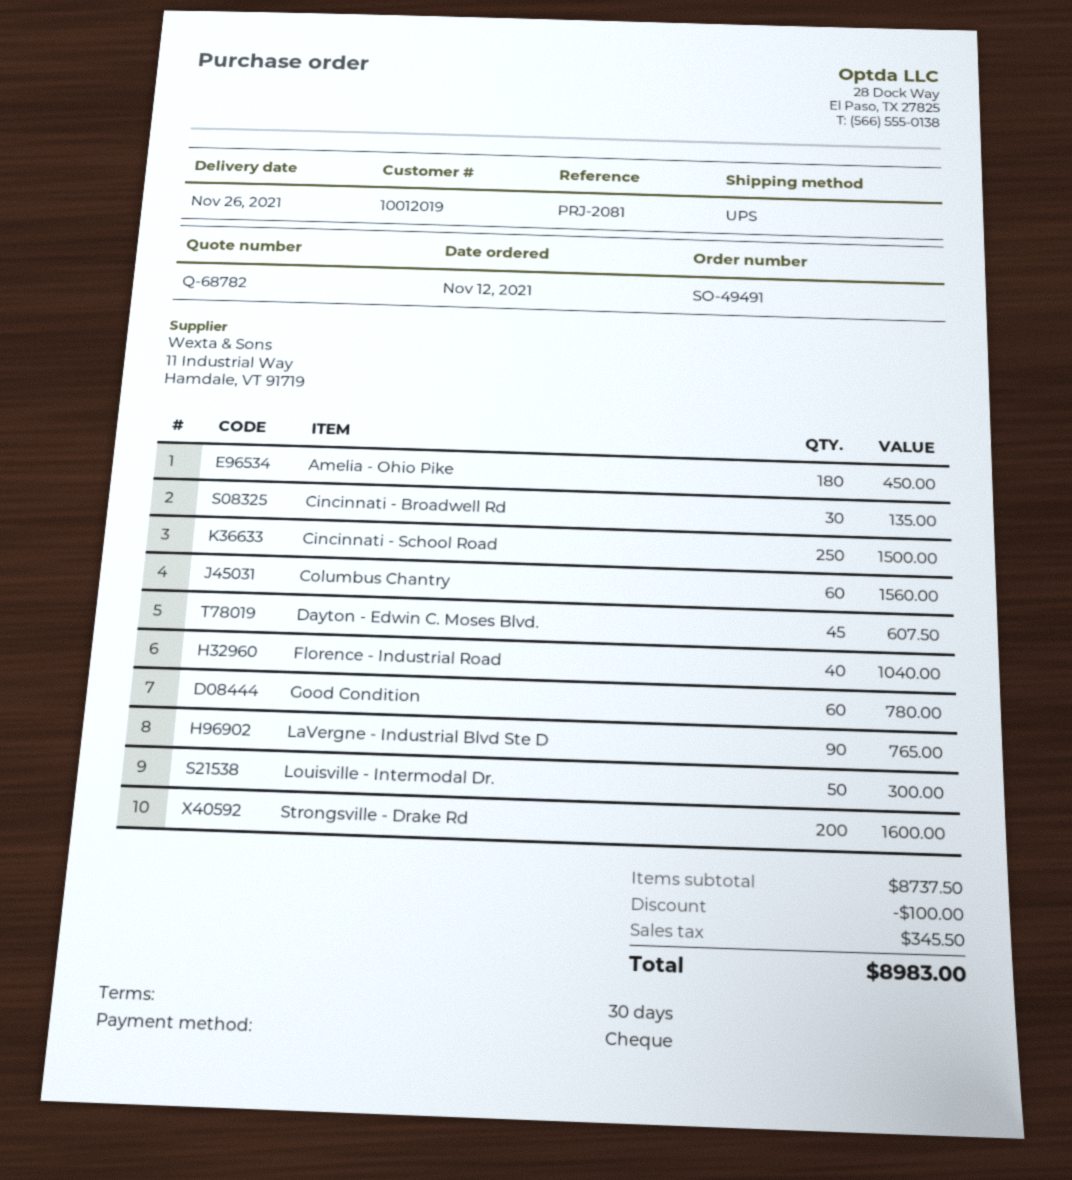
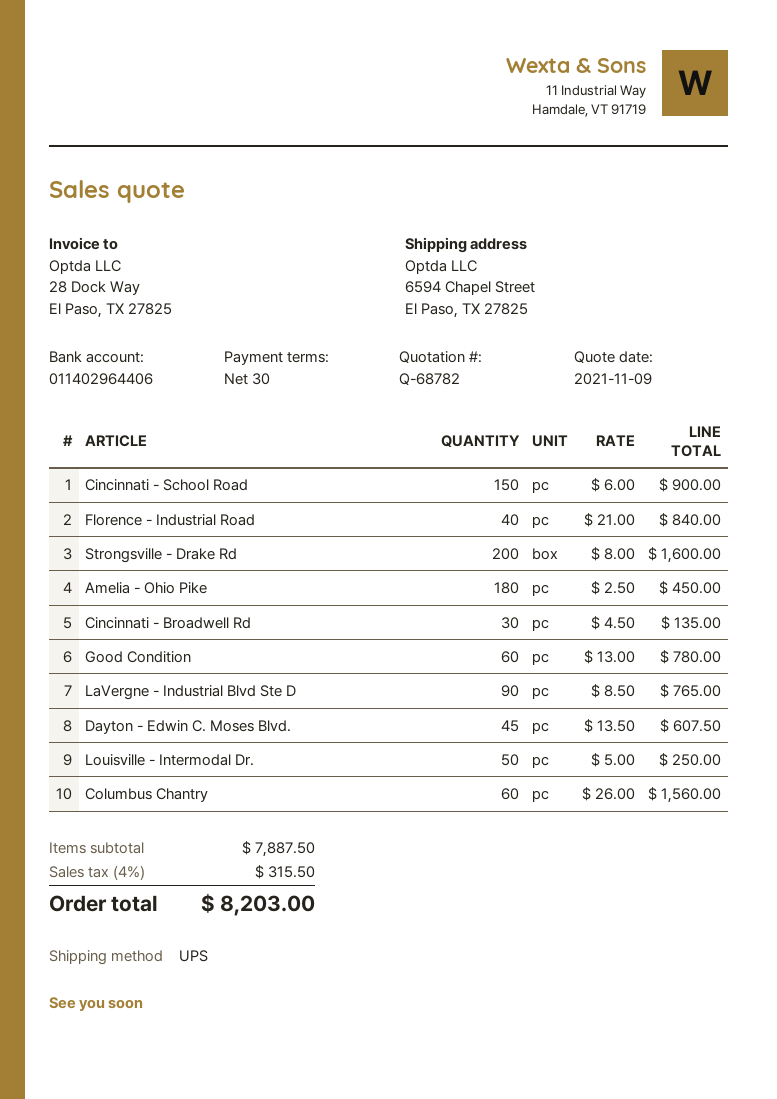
Cincinnati - School Road: 250 for 1500.00 -> 150 for 900.00
Florence - Industrial Road: 40 for 1040.00 -> 40 for 840.00
Louisville - Intermodal Dr.: 50 for 300.00 -> 50 for 250.00
subtotal: 8737.50 -> 7887.50
discount: 100.00 -> none
tax: 345.50 -> 315.50
total: 8983.00 -> 8203.00

